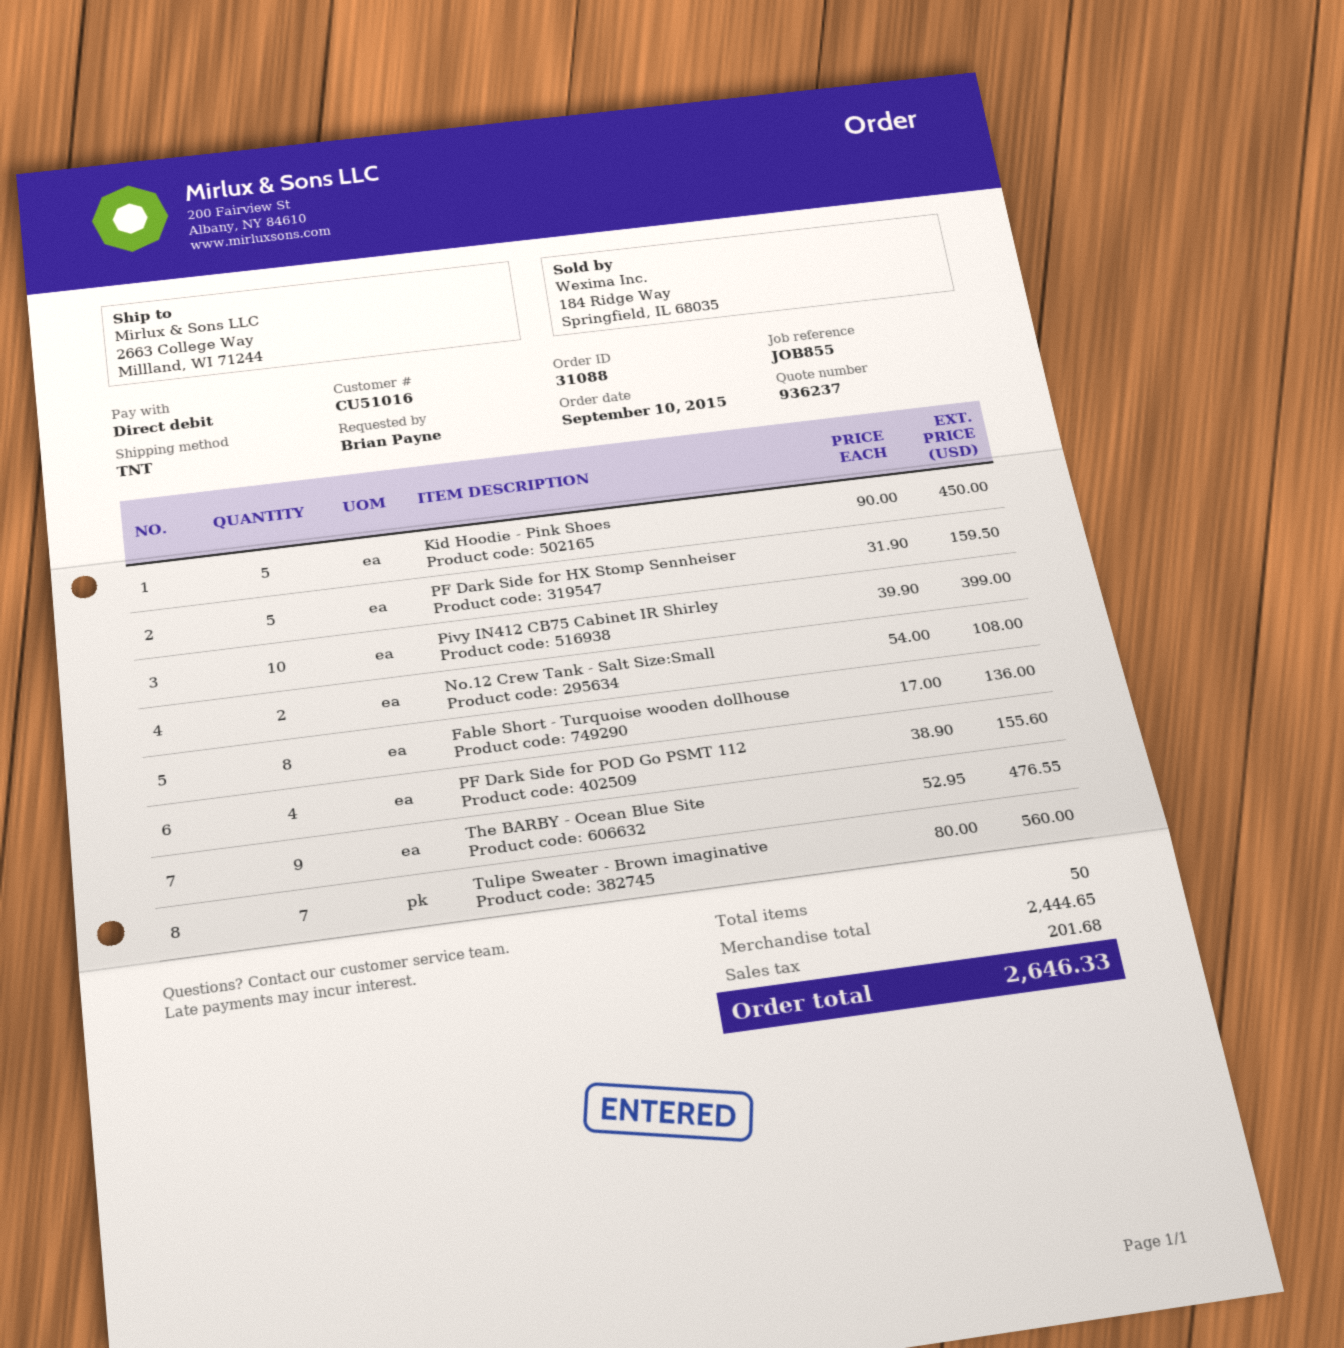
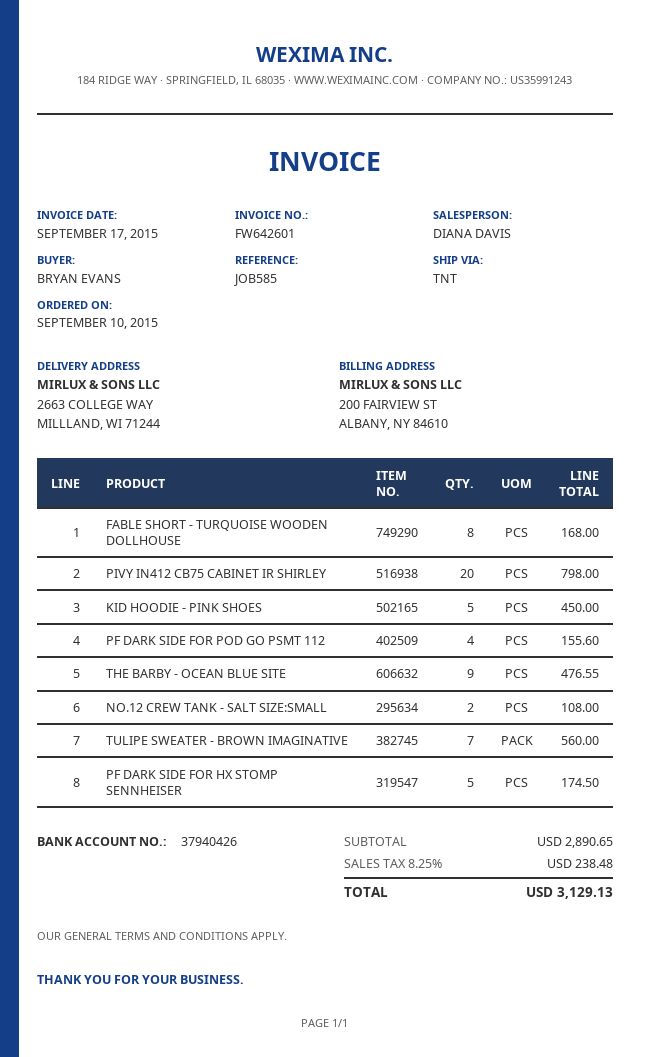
reference: JOB855 -> JOB585
ordered by: Brian Payne -> BRYAN EVANS
PF Dark Side for HX Stomp Sennheiser: 5 for 159.50 -> 5 for 174.50
Pivy IN412 CB75 Cabinet IR Shirley: 10 for 399.00 -> 20 for 798.00
Fable Short - Turquoise wooden dollhouse: 8 for 136.00 -> 8 for 168.00
subtotal: 2444.65 -> 2890.65
tax: 201.68 -> 238.48
total: 2646.33 -> 3129.13

